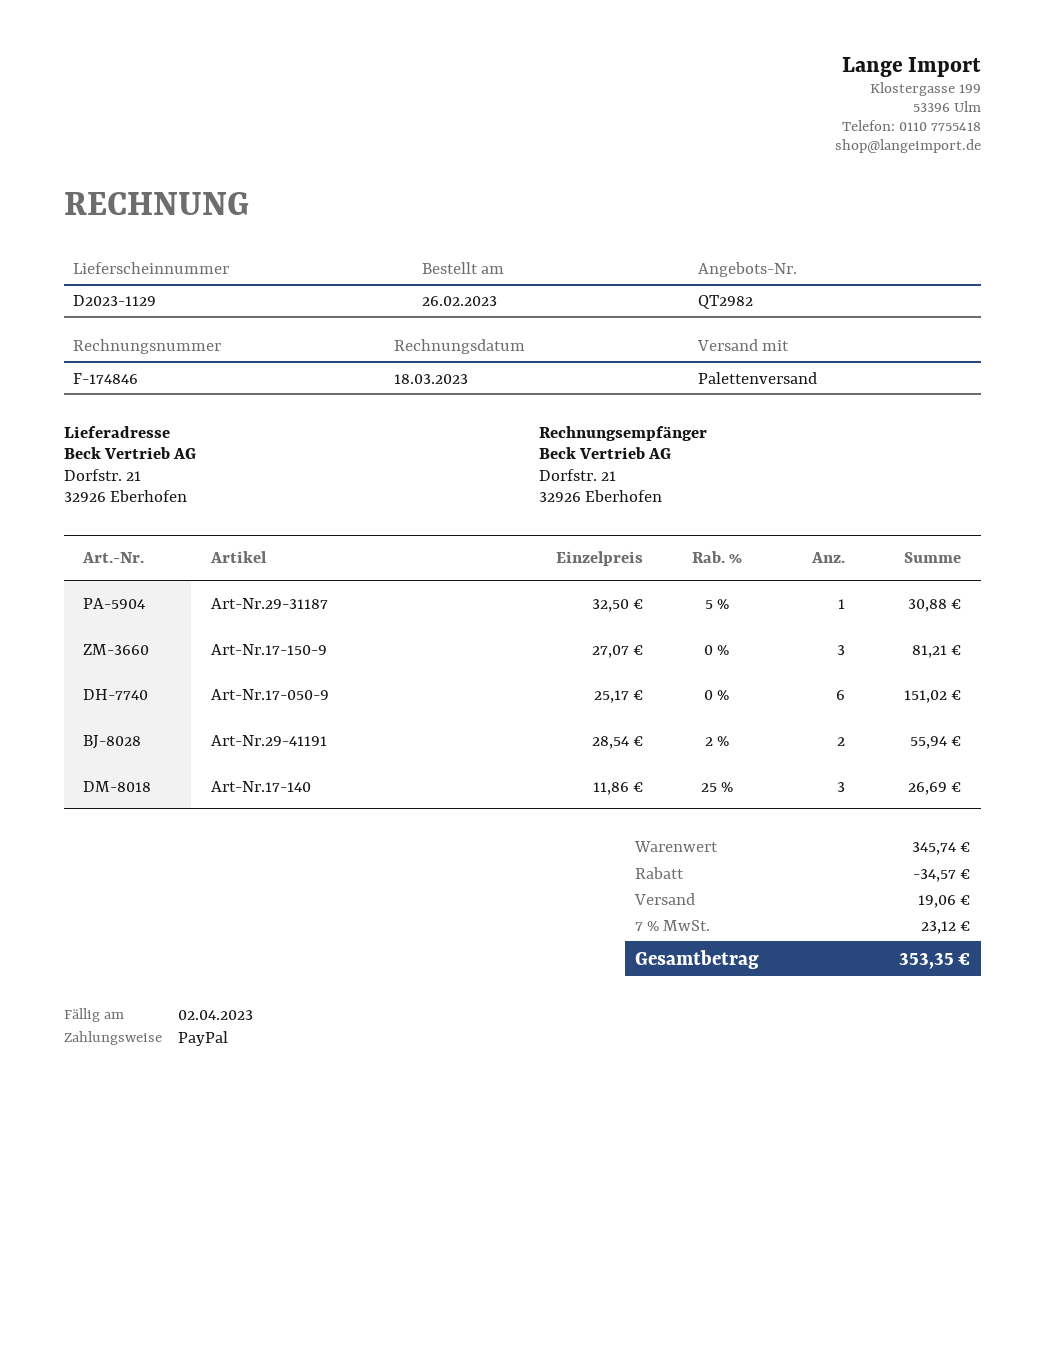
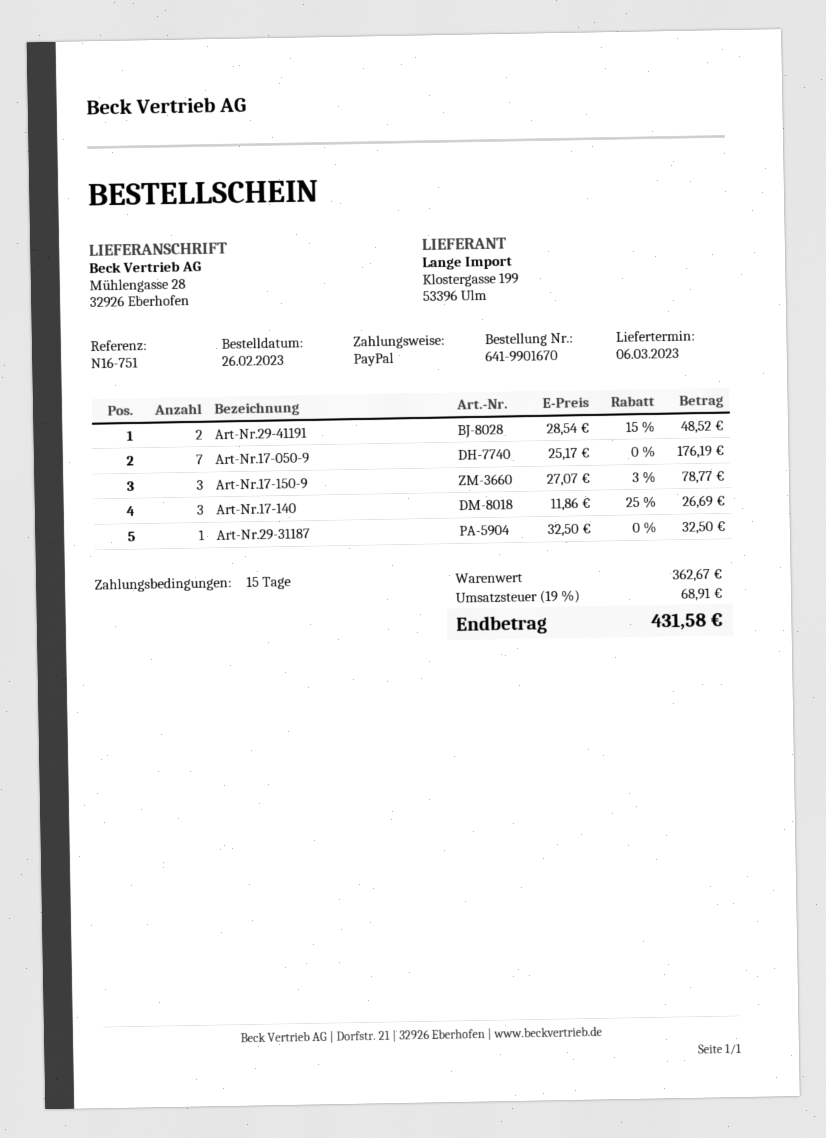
ship to: Dorfstr. 21, 32926 Eberhofen -> Mühlengasse 28, 32926 Eberhofen
Art-Nr.29-31187: 1 x 32.50 - 5% = 30.88 -> 1 x 32.50 = 32.50
Art-Nr.17-150-9: 3 x 27.07 = 81.21 -> 3 x 27.07 - 3% = 78.77
Art-Nr.17-050-9: 6 x 25.17 = 151.02 -> 7 x 25.17 = 176.19
Art-Nr.29-41191: 2 x 28.54 - 2% = 55.94 -> 2 x 28.54 - 15% = 48.52
subtotal: 345.74 -> 362.67
discount: 34.57 -> none
shipping: 19.06 -> none
tax: 7% = 23.12 -> 19% = 68.91
total: 353.35 -> 431.58

